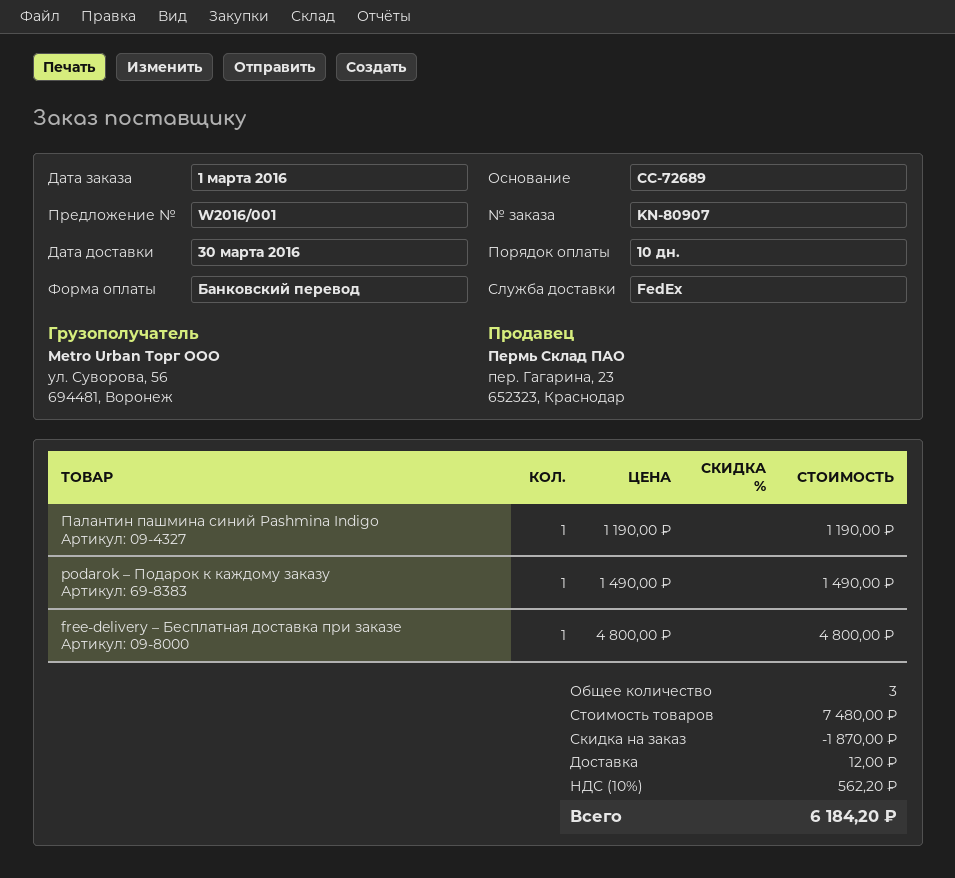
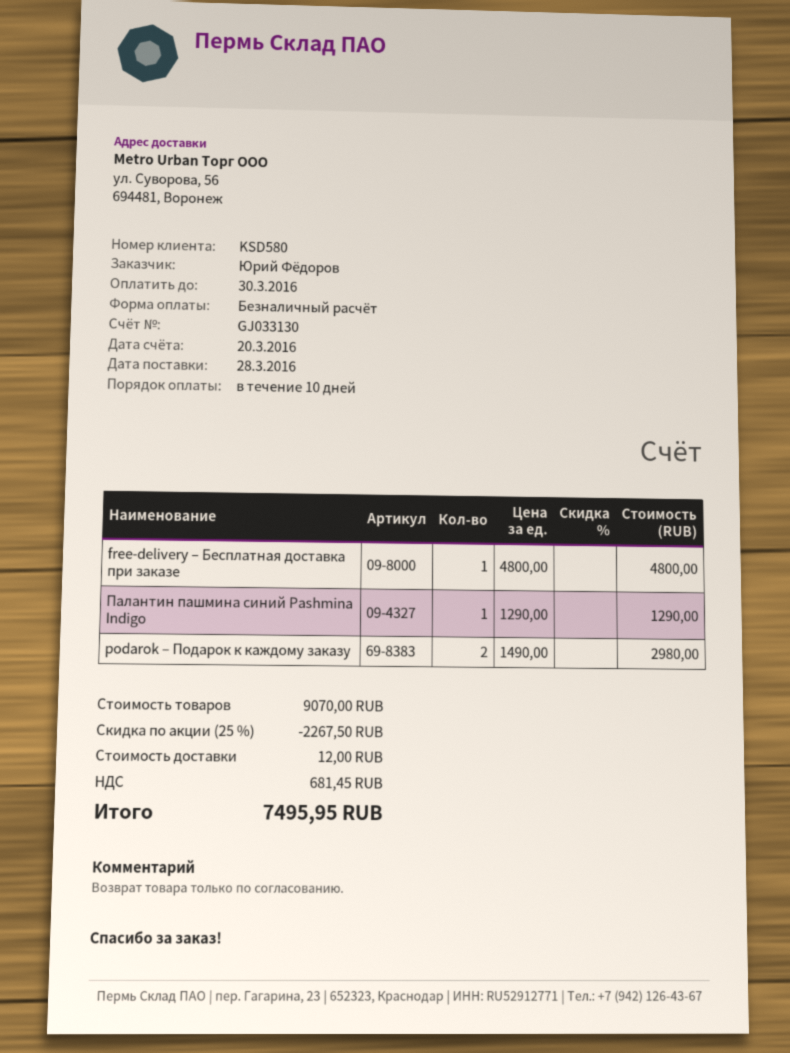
delivery date: 2016-03-30 -> 2016-03-28
Палантин пашмина синий Pashmina Indigo: 1 x 1190.00 = 1190.00 -> 1 x 1290.00 = 1290.00
podarok – Подарок к каждому заказу: 1 x 1490.00 = 1490.00 -> 2 x 1490.00 = 2980.00
subtotal: 7480.00 -> 9070.00
discount: 1870.00 -> 2267.50
tax: 562.20 -> 681.45
total: 6184.20 -> 7495.95

